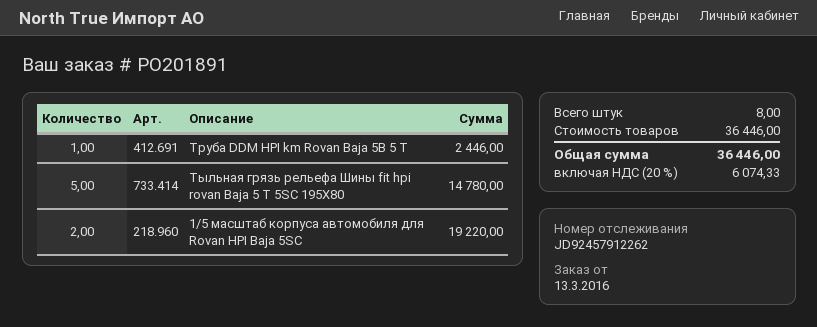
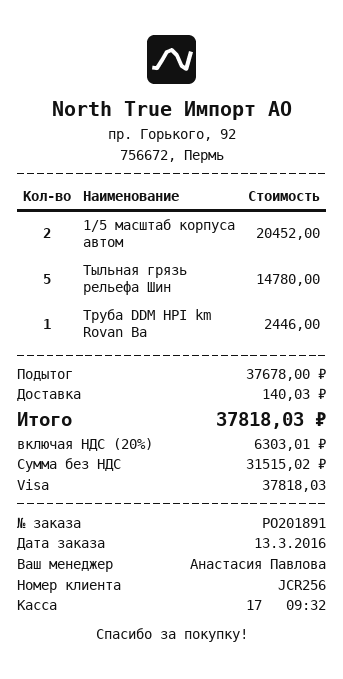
1/5 масштаб корпуса автомобиля для Rovan HPI Baja 5SC: 2 for 19220.00 -> 2 for 20452.00
subtotal: 36446.00 -> 37678.00
shipping: none -> 140.03
tax: 20% = 6074.33 -> 20% = 6303.01
total: 36446.00 -> 37818.03

